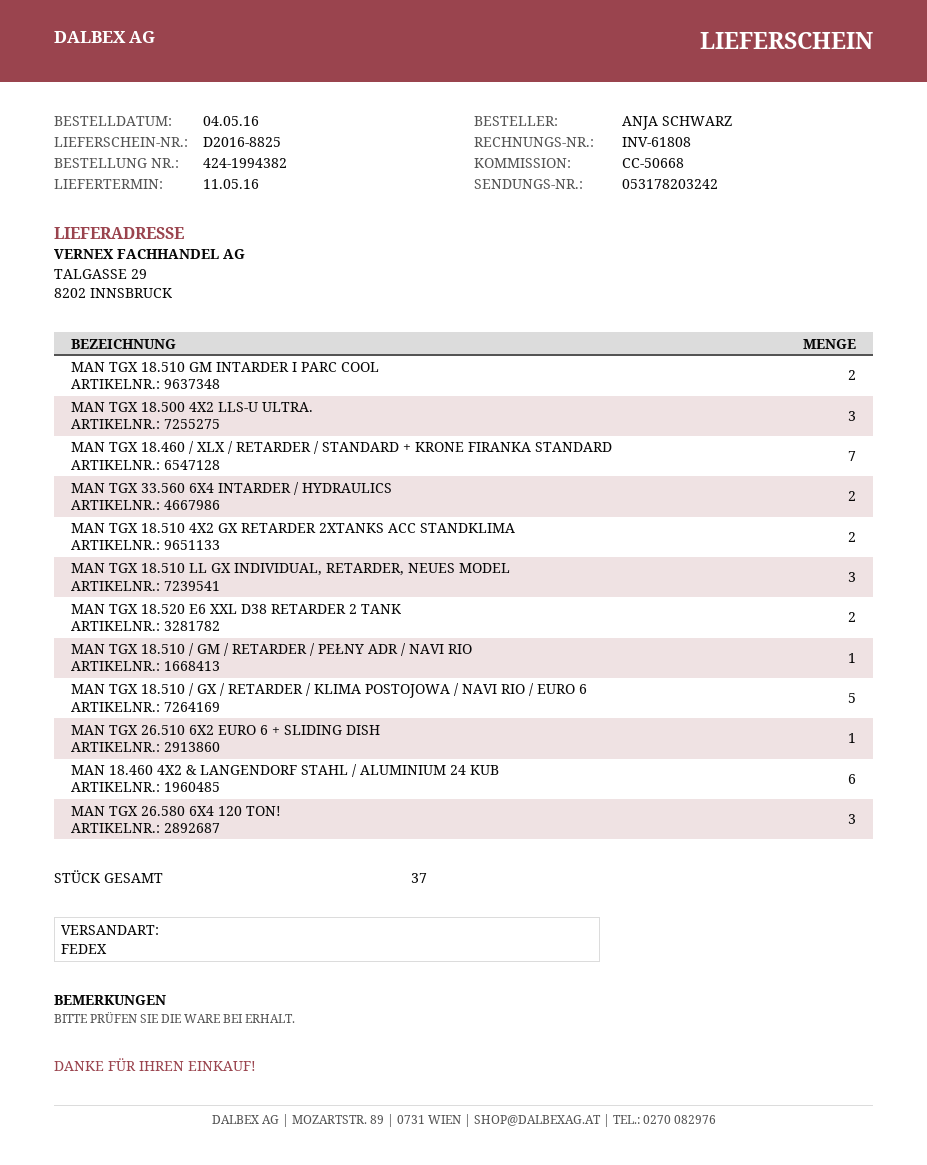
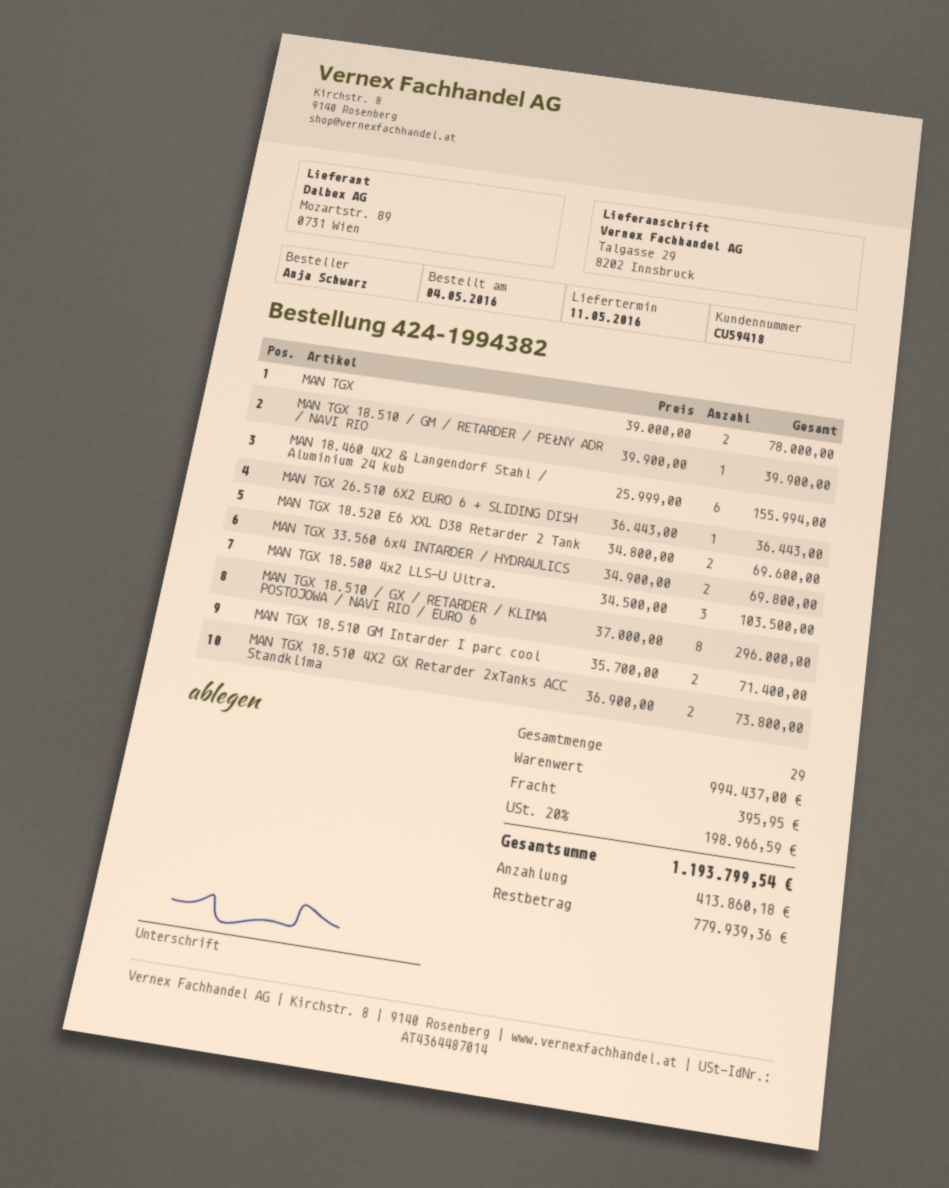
MAN TGX 18.460 / XLX / RETARDER / STANDARD + KRONE FIRANKA STANDARD: 7 -> none
MAN TGX 18.510 LL GX INDIVIDUAL, RETARDER, NEUES MODEL: 3 -> none
MAN TGX 18.510 / GX / RETARDER / KLIMA POSTOJOWA / NAVI RIO / EURO 6: 5 -> 8
MAN TGX 26.580 6X4 120 TON!: 3 -> none
MAN TGX: none -> 2
total quantity: 37 -> 29

